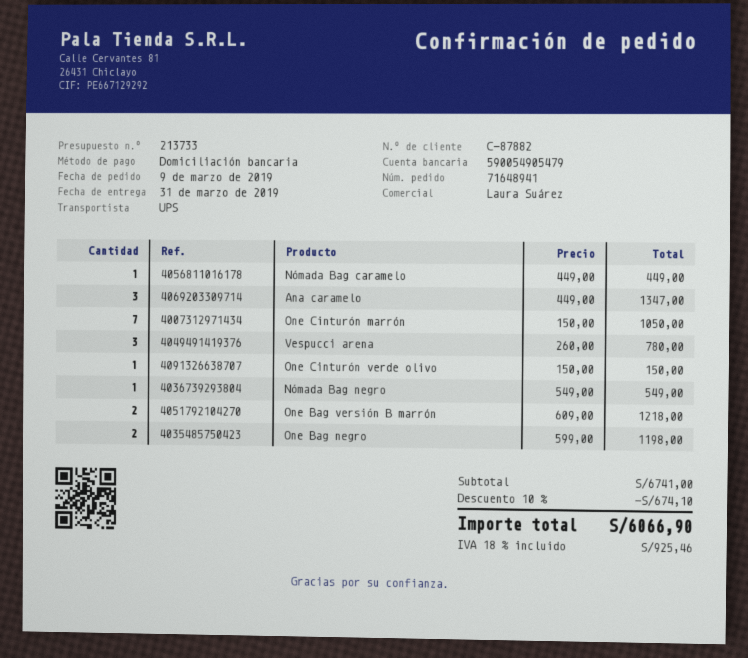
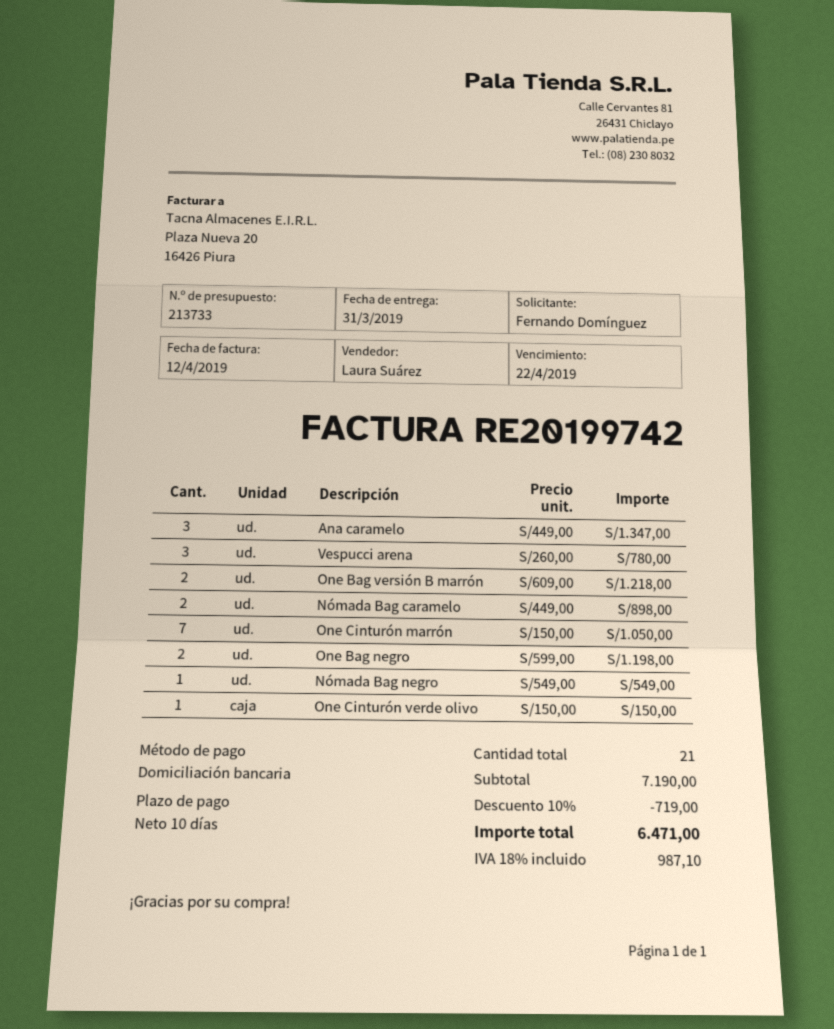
Nómada Bag caramelo: 1 x 449.00 = 449.00 -> 2 x 449.00 = 898.00
subtotal: 6741.00 -> 7190.00
discount: 10% = 674.10 -> 10% = 719.00
tax: 18% = 925.46 -> 18% = 987.10
total: 6066.90 -> 6471.00

